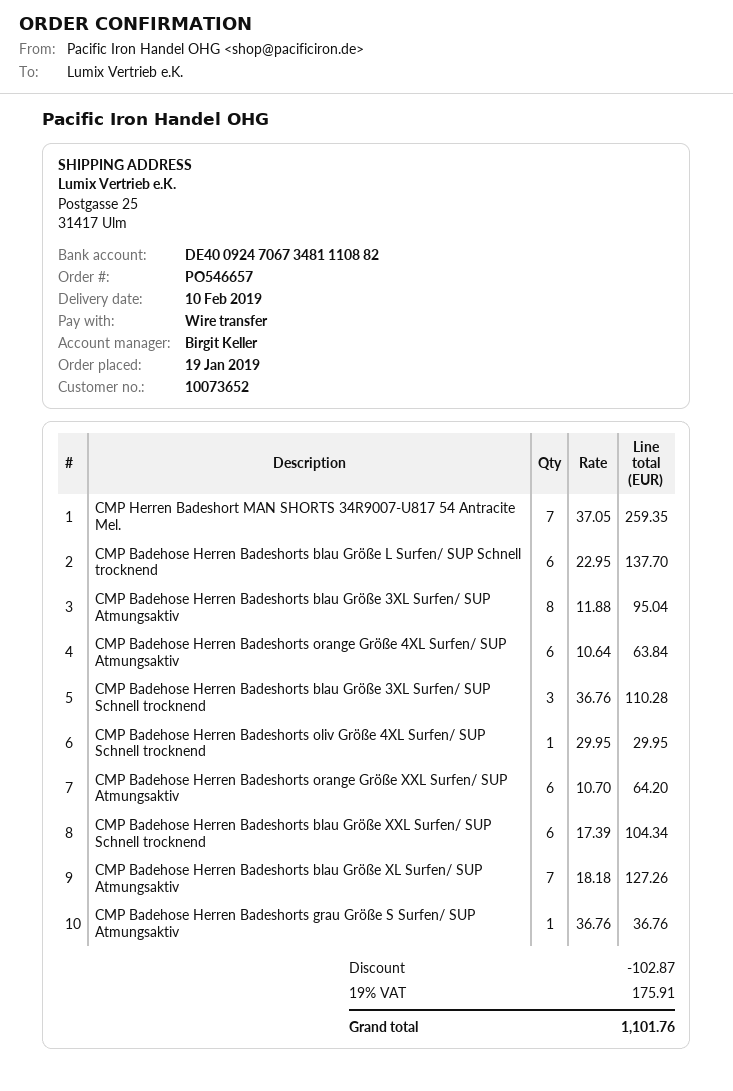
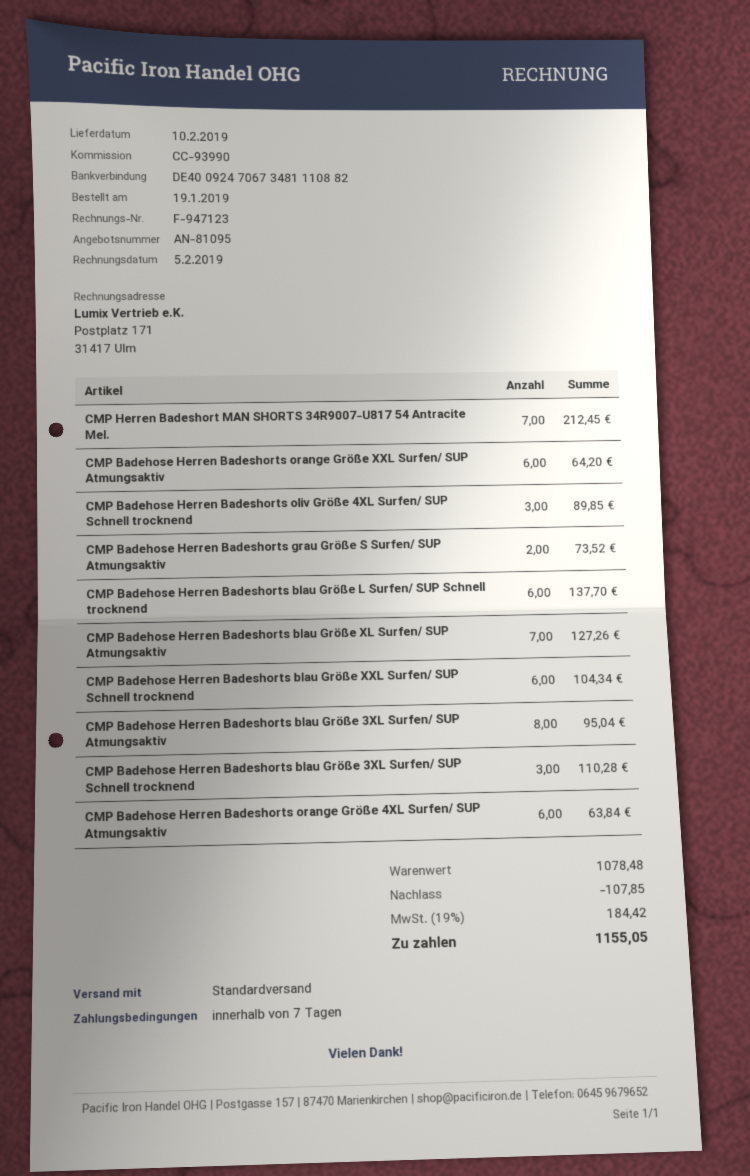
CMP Herren Badeshort MAN SHORTS 34R9007-U817 54 Antracite Mel.: 7 for 259.35 -> 7 for 212.45
CMP Badehose Herren Badeshorts oliv Größe 4XL Surfen/ SUP Schnell trocknend: 1 for 29.95 -> 3 for 89.85
CMP Badehose Herren Badeshorts grau Größe S Surfen/ SUP Atmungsaktiv: 1 for 36.76 -> 2 for 73.52
discount: 102.87 -> 107.85
tax: 19% = 175.91 -> 19% = 184.42
total: 1101.76 -> 1155.05

